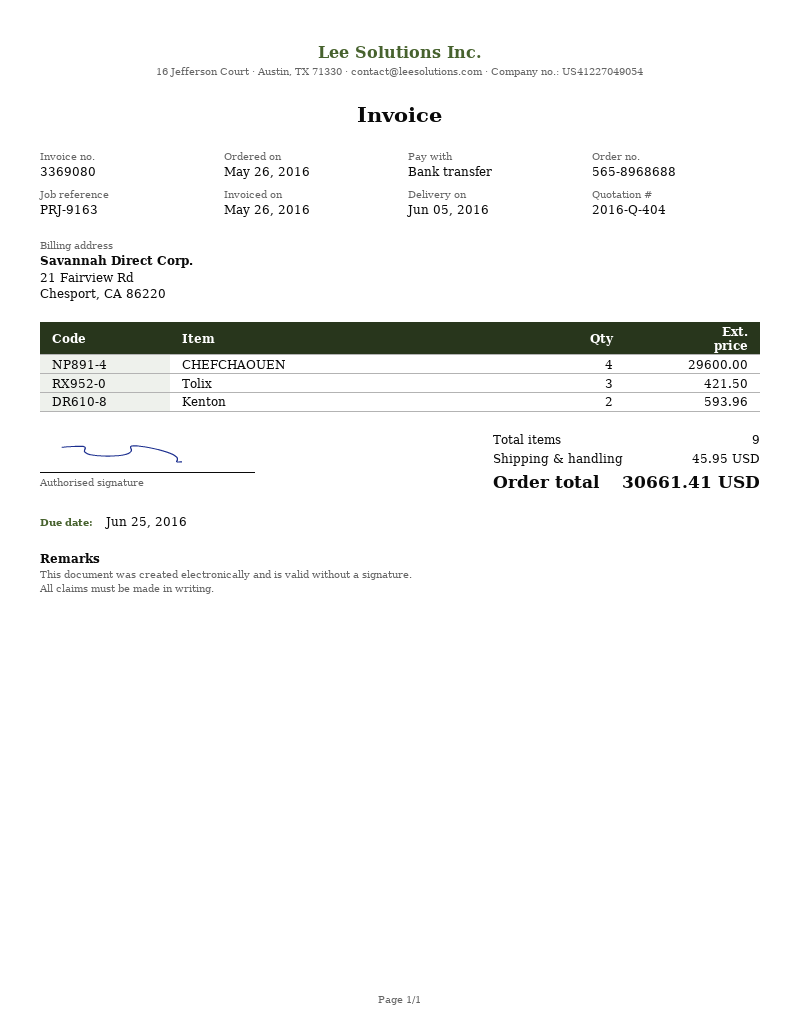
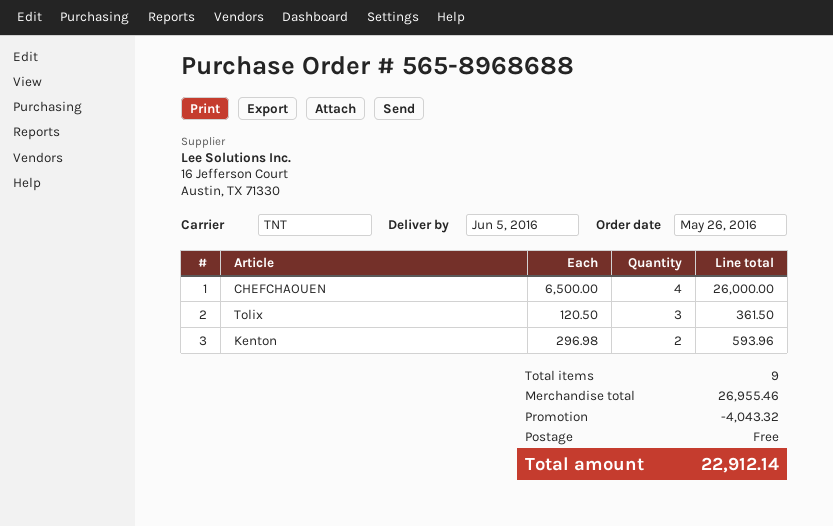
CHEFCHAOUEN: 4 for 29600.00 -> 4 for 26000.00
Tolix: 3 for 421.50 -> 3 for 361.50
discount: none -> 4043.32
shipping: 45.95 -> 0.00
total: 30661.41 -> 22912.14

